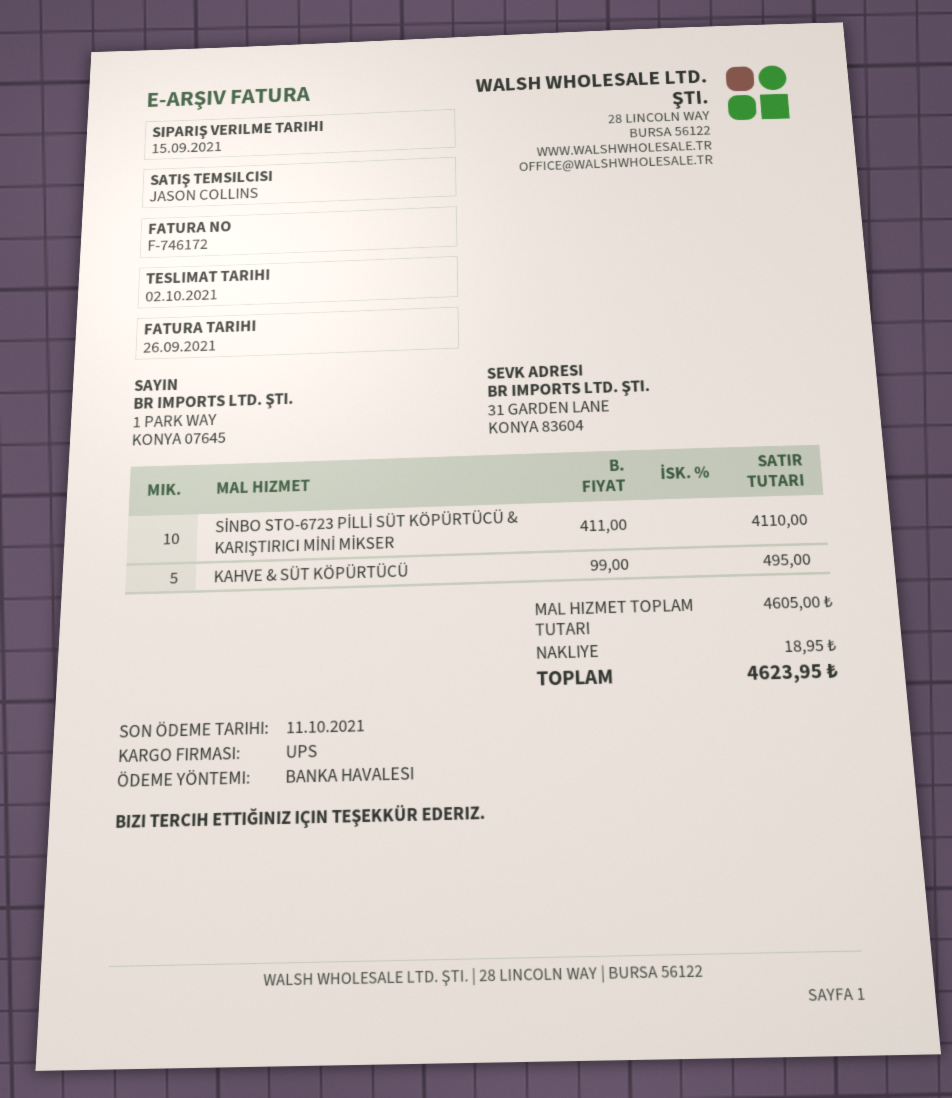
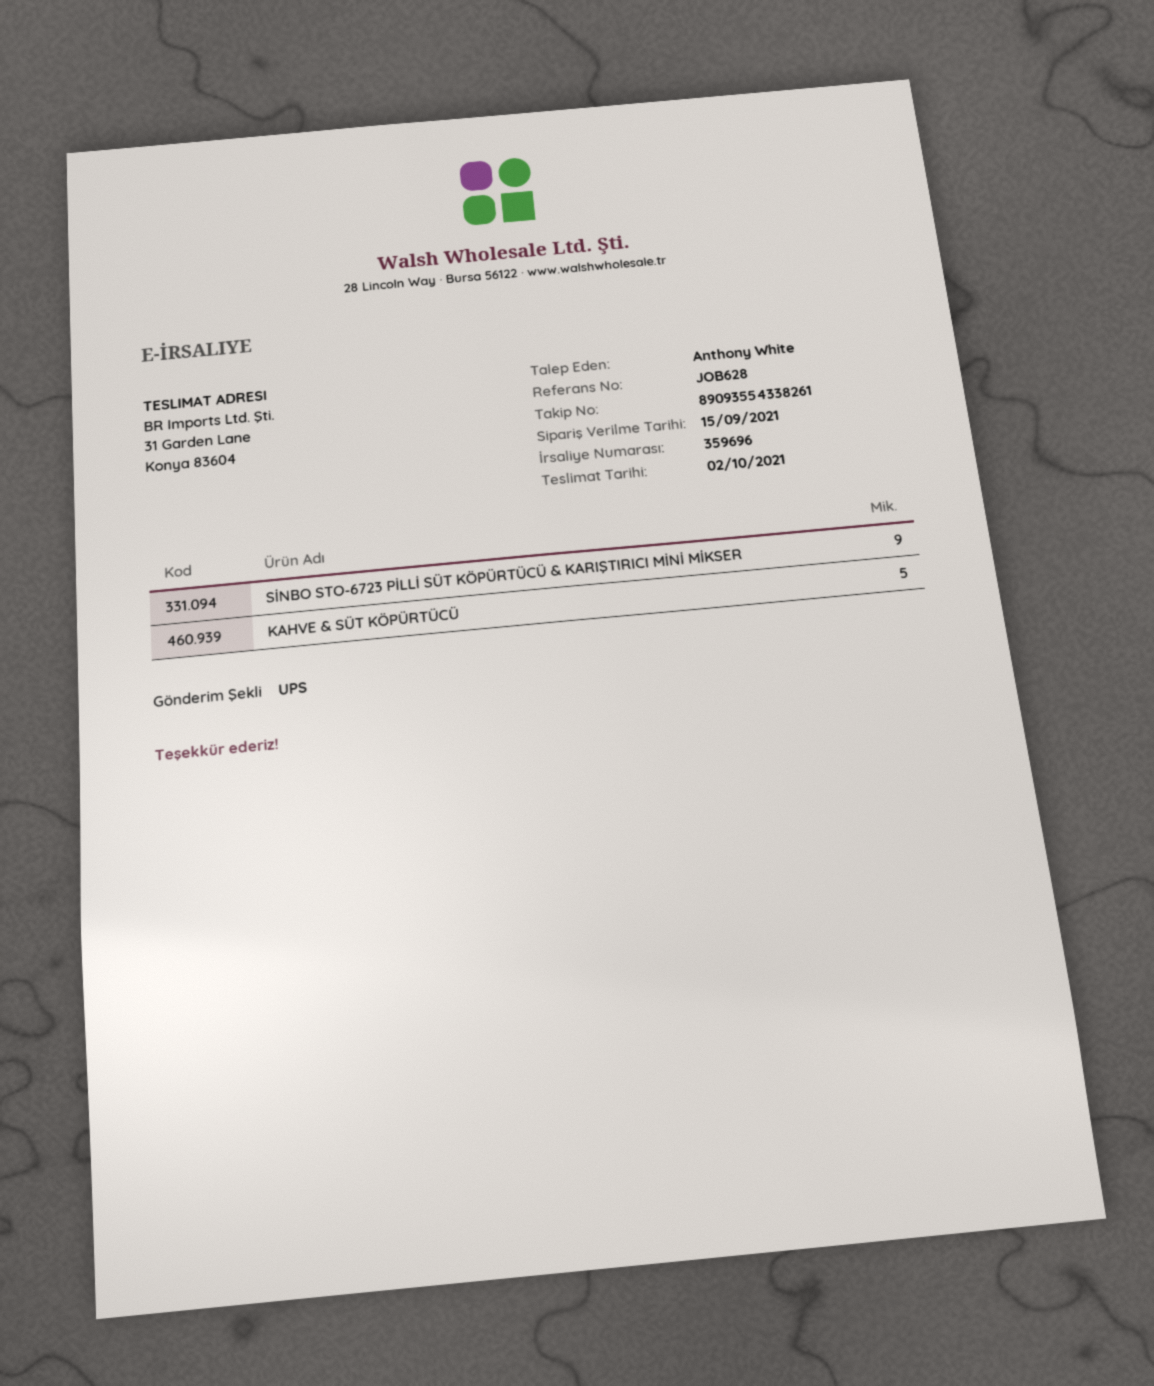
SİNBO STO-6723 PİLLİ SÜT KÖPÜRTÜCÜ & KARIŞTIRICI MİNİ MİKSER: 10 -> 9

